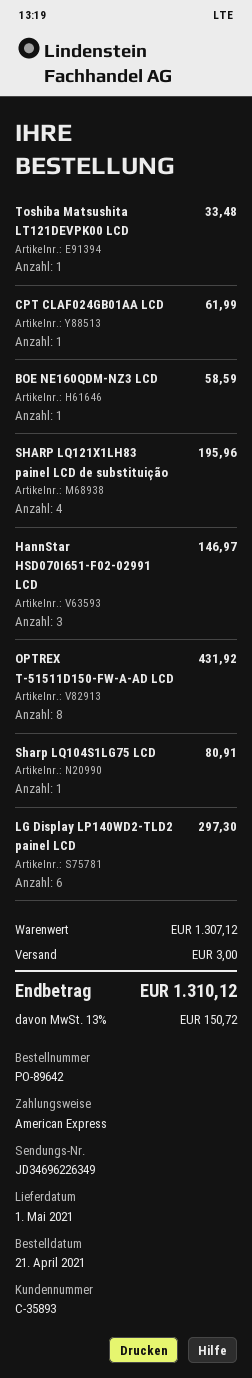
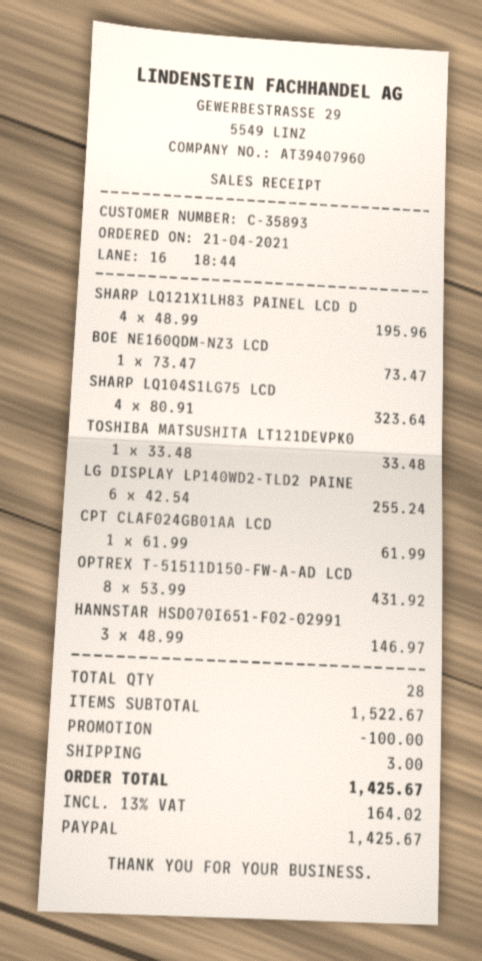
payment method: American Express -> PayPal
BOE NE160QDM-NZ3 LCD: 1 for 58.59 -> 1 for 73.47
Sharp LQ104S1LG75 LCD: 1 for 80.91 -> 4 for 323.64
LG Display LP140WD2-TLD2 painel LCD: 6 for 297.30 -> 6 for 255.24
subtotal: 1307.12 -> 1522.67
discount: none -> 100.00
tax: 13% = 150.72 -> 13% = 164.02
total: 1310.12 -> 1425.67

